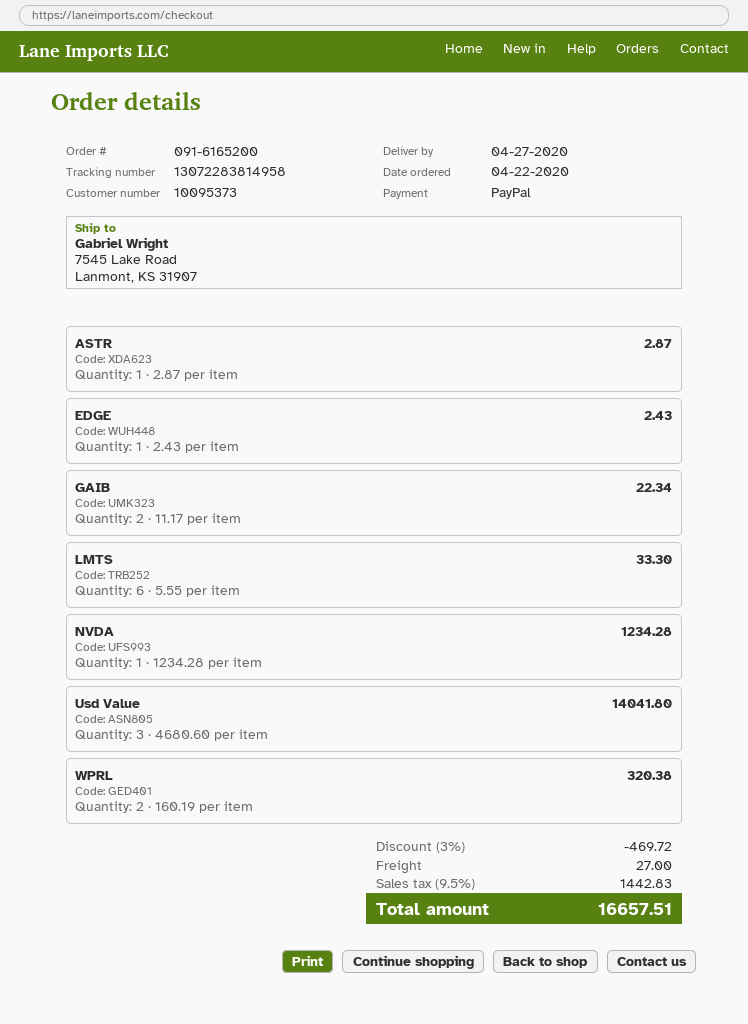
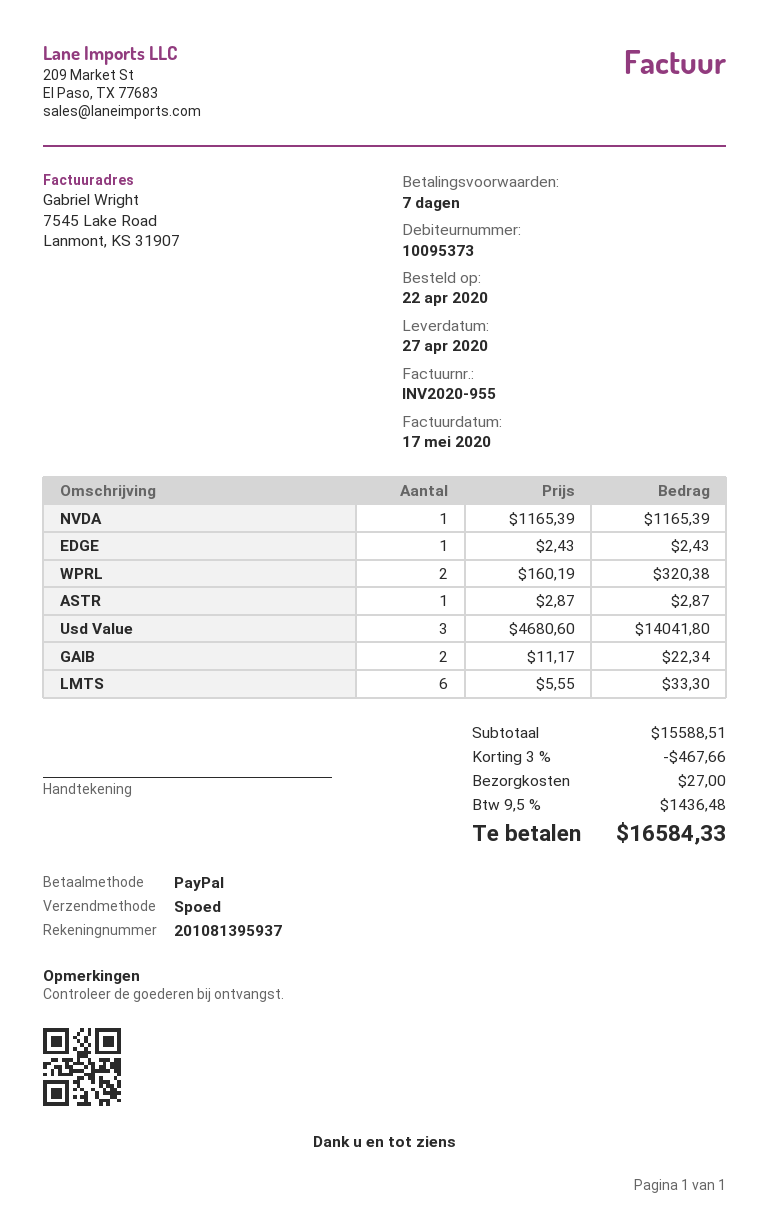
NVDA: 1 x 1234.28 = 1234.28 -> 1 x 1165.39 = 1165.39
discount: 3% = 469.72 -> 3% = 467.66
tax: 9.5% = 1442.83 -> 9.5% = 1436.48
total: 16657.51 -> 16584.33

